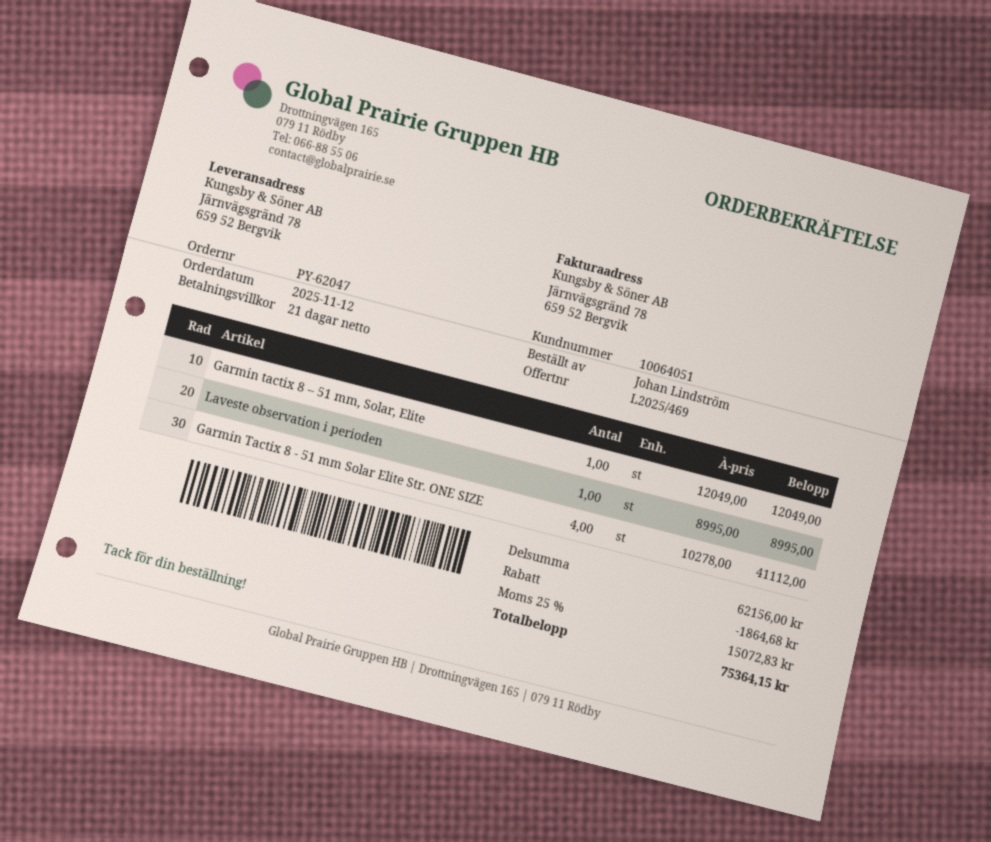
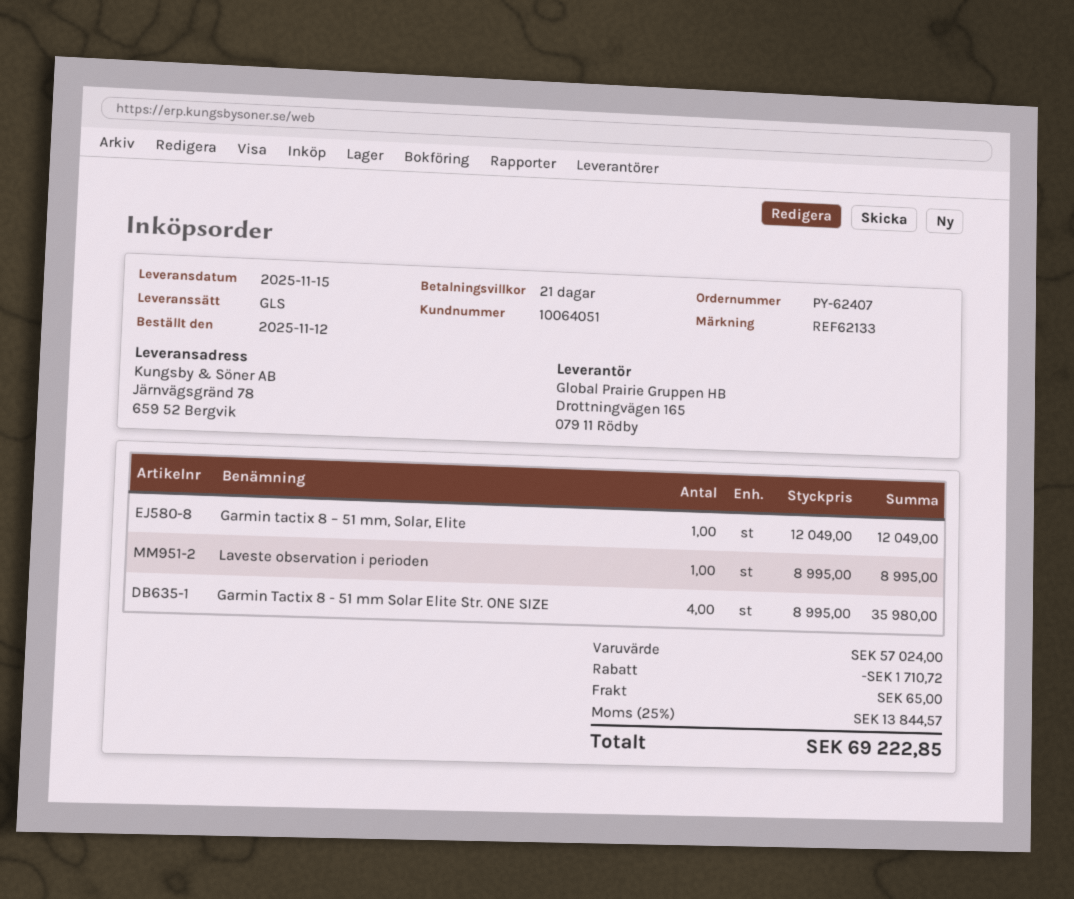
order number: PY-62047 -> PY-62407
Garmin Tactix 8 - 51 mm Solar Elite Str. ONE SIZE: 4 x 10278.00 = 41112.00 -> 4 x 8995.00 = 35980.00
subtotal: 62156.00 -> 57024.00
discount: 1864.68 -> 1710.72
shipping: none -> 65.00
tax: 25% = 15072.83 -> 25% = 13844.57
total: 75364.15 -> 69222.85

